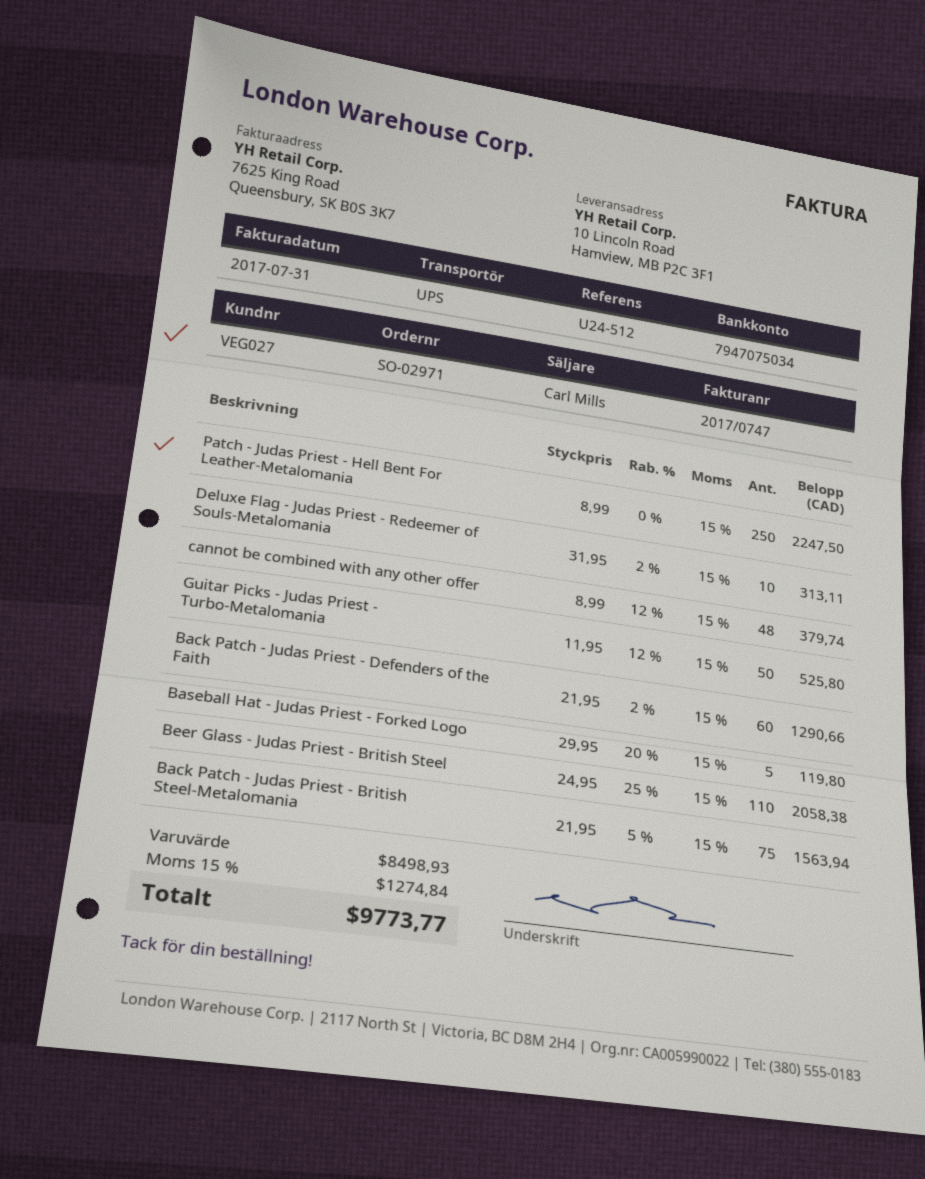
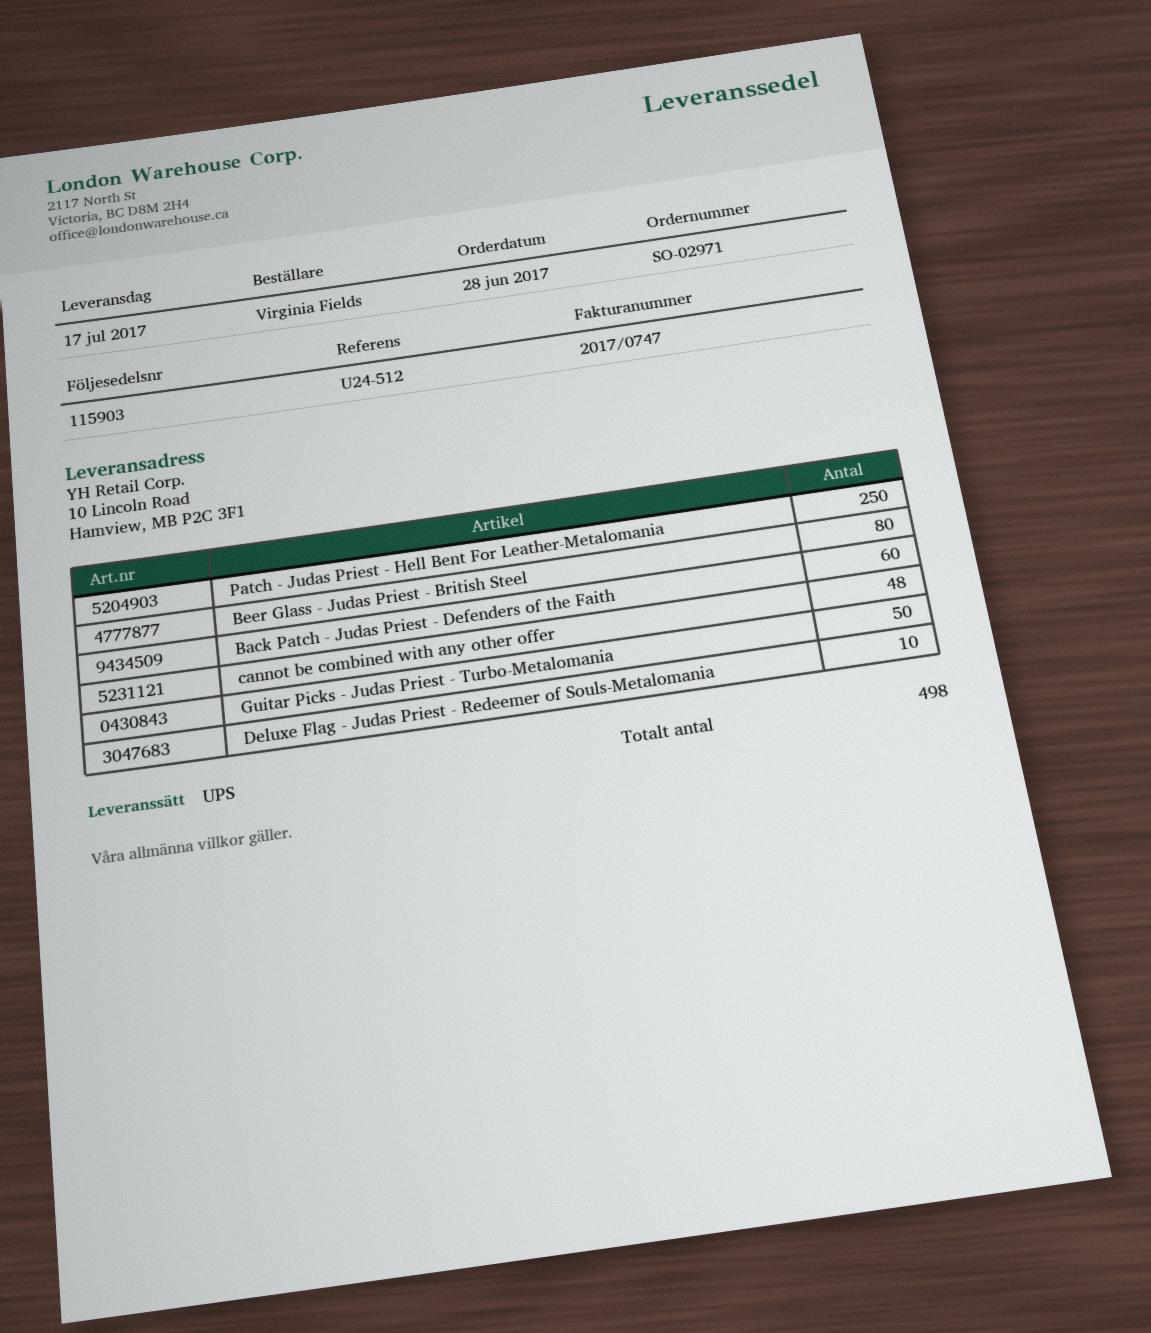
Baseball Hat - Judas Priest - Forked Logo: 5 -> none
Beer Glass - Judas Priest - British Steel: 110 -> 80
Back Patch - Judas Priest - British Steel-Metalomania: 75 -> none

